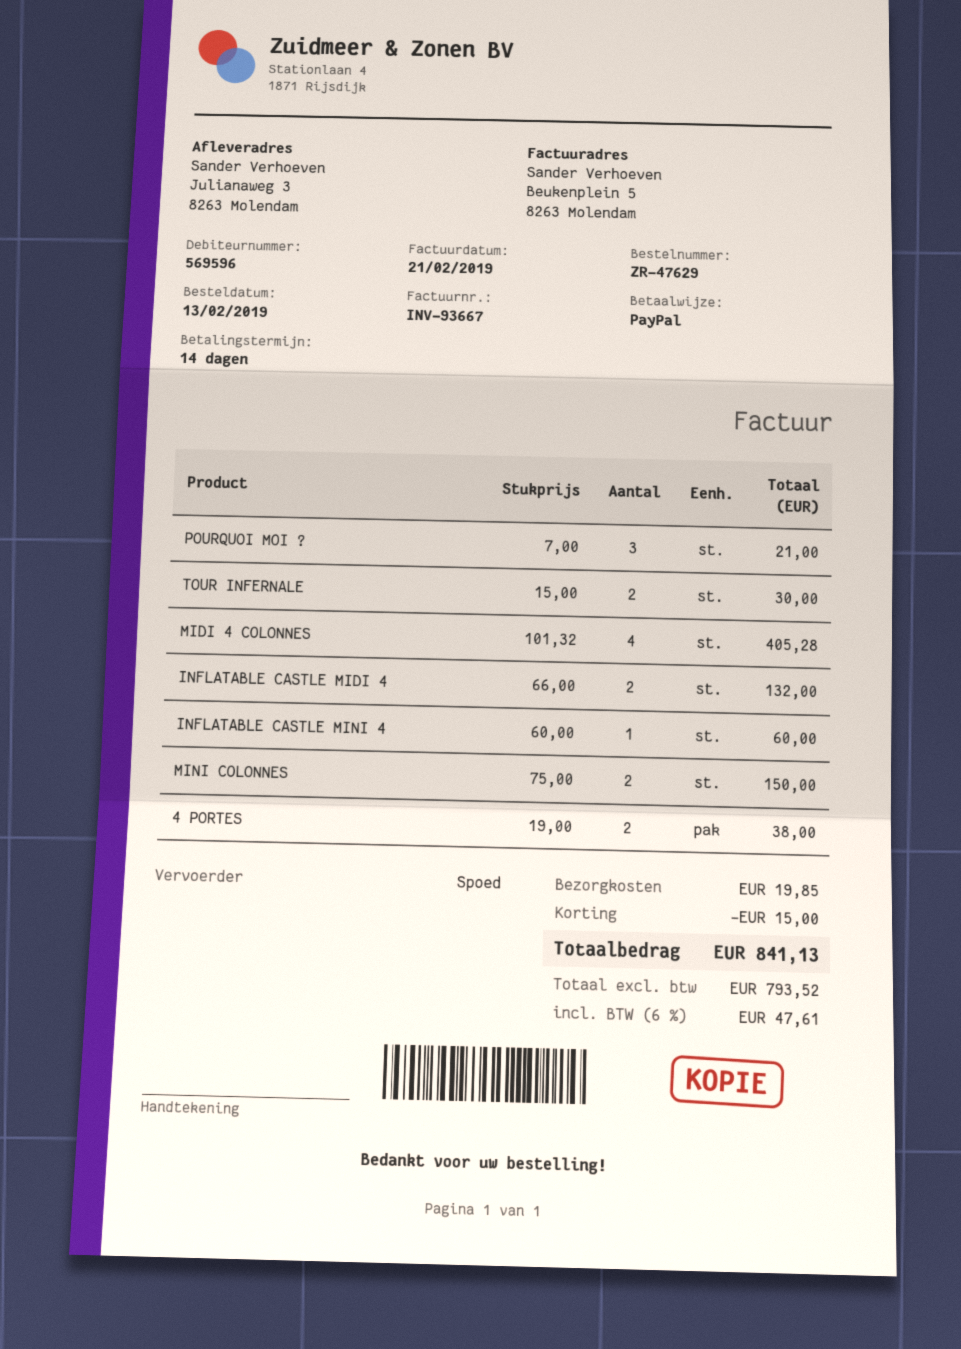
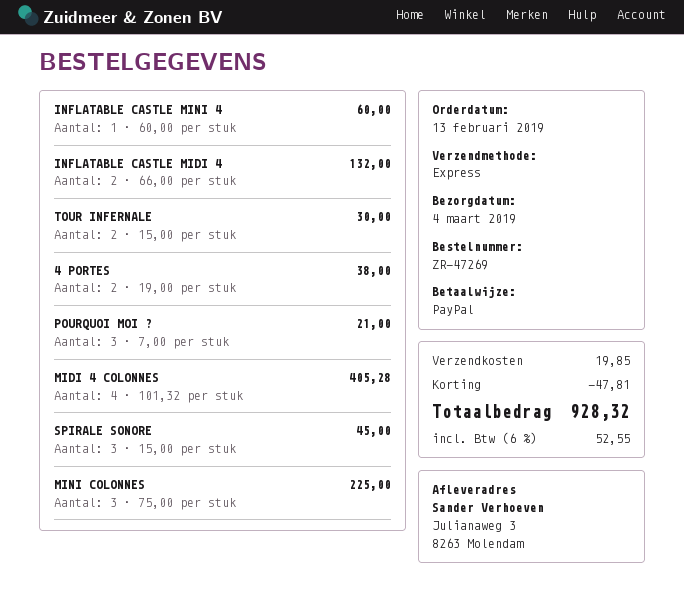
order number: ZR-47629 -> ZR-47269
MINI COLONNES: 2 x 75.00 = 150.00 -> 3 x 75.00 = 225.00
SPIRALE SONORE: none -> 3 x 15.00 = 45.00
discount: 15.00 -> 47.81
tax: 6% = 47.61 -> 6% = 52.55
total: 841.13 -> 928.32

